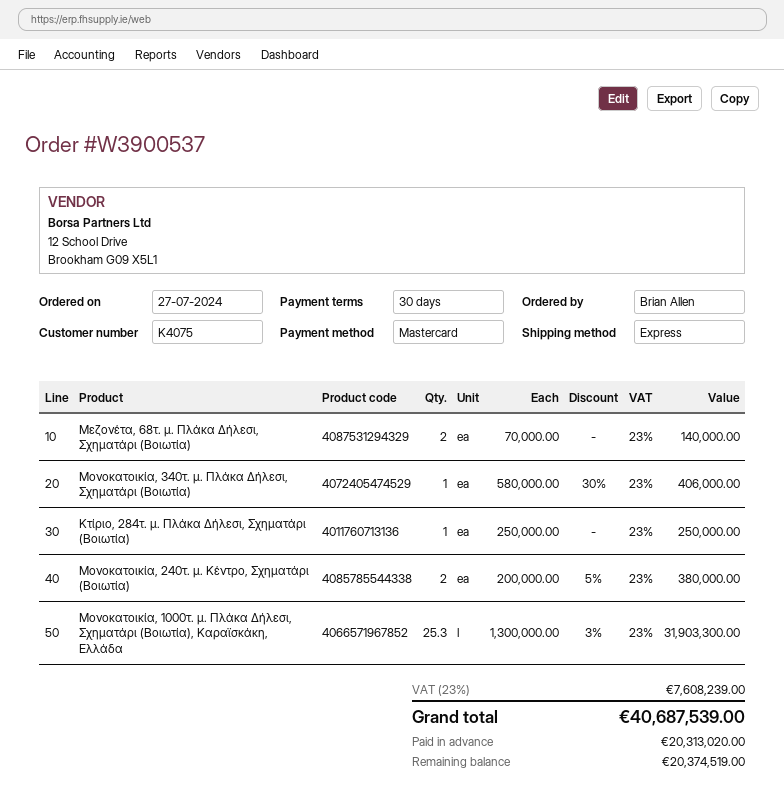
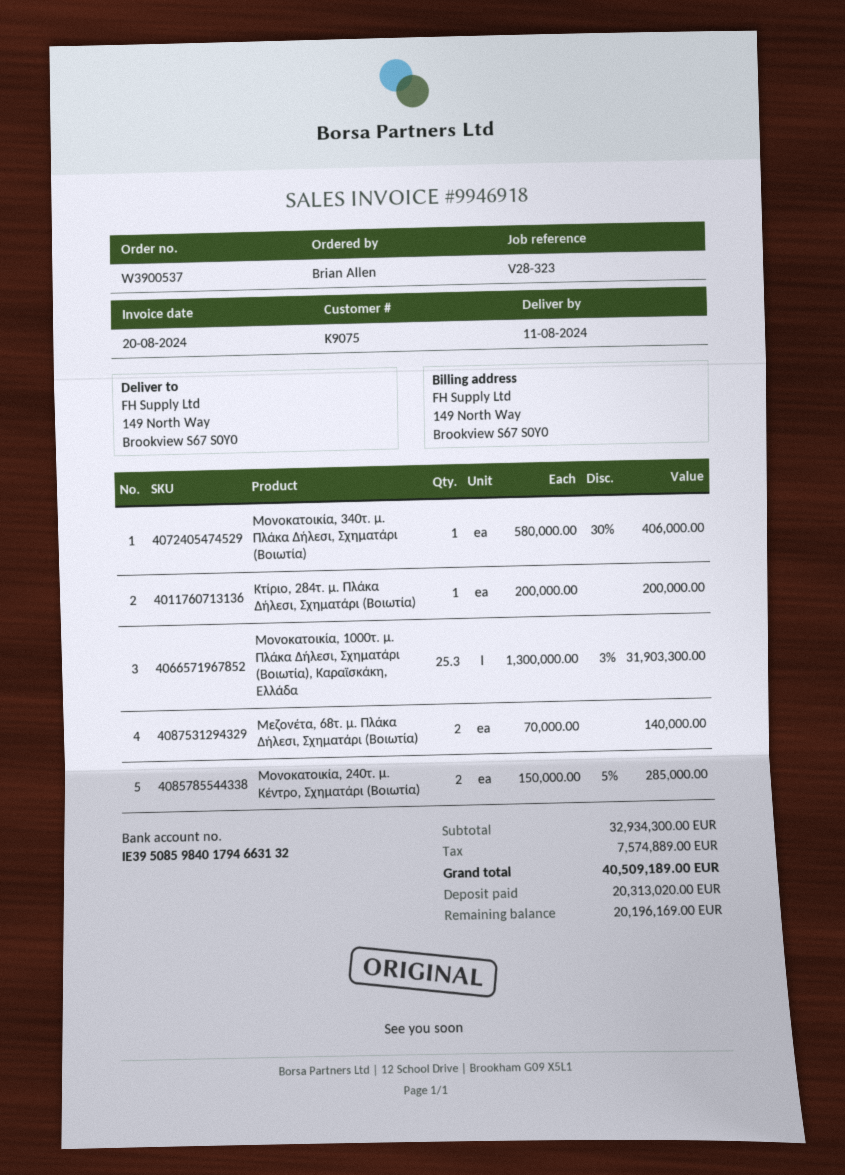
customer number: K4075 -> K9075
Κτίριο, 284τ. μ. Πλάκα Δήλεσι, Σχηματάρι (Βοιωτία): 1 x 250000.00 = 250000.00 -> 1 x 200000.00 = 200000.00
Μονοκατοικία, 240τ. μ. Κέντρο, Σχηματάρι (Βοιωτία): 2 x 200000.00 - 5% = 380000.00 -> 2 x 150000.00 - 5% = 285000.00
tax: 7608239.00 -> 7574889.00
total: 40687539.00 -> 40509189.00
balance: 20374519.00 -> 20196169.00

